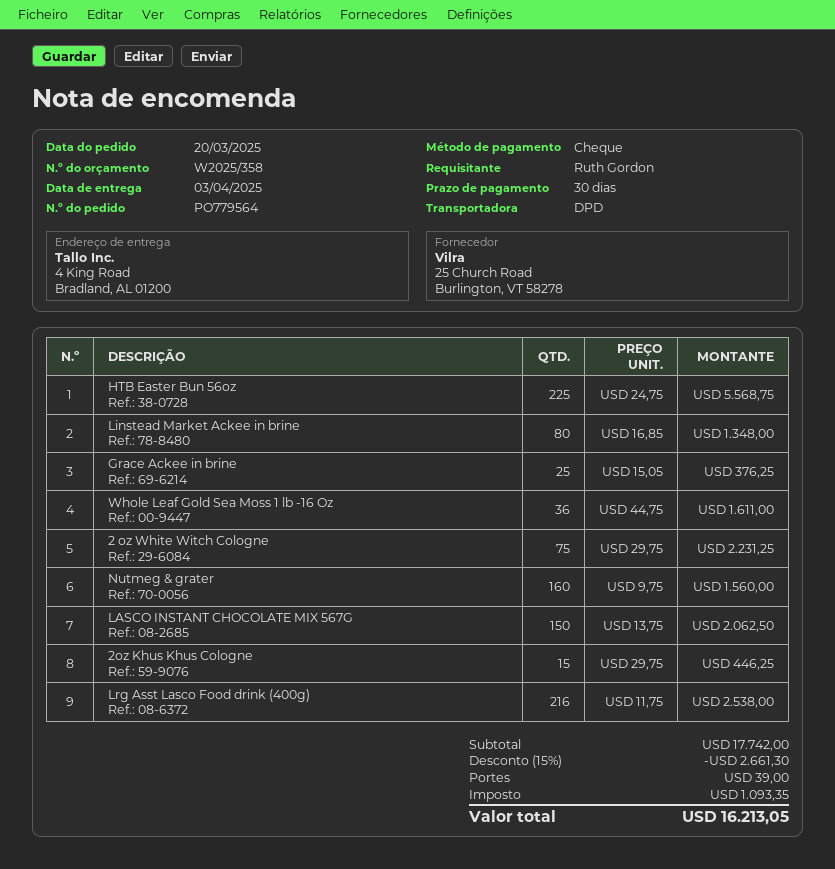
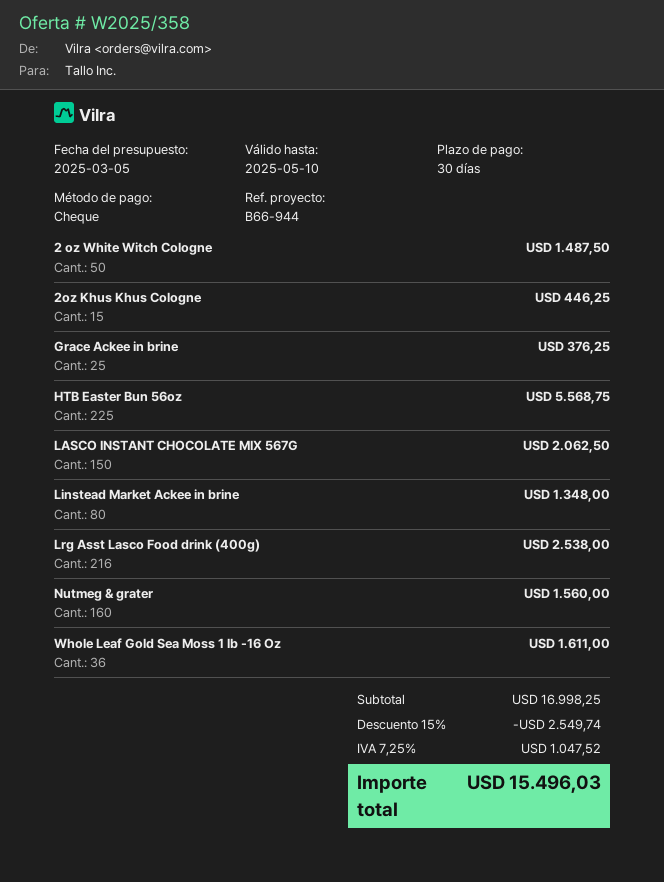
2 oz White Witch Cologne: 75 for 2231.25 -> 50 for 1487.50
subtotal: 17742.00 -> 16998.25
discount: 15% = 2661.30 -> 15% = 2549.74
shipping: 39.00 -> none
tax: 1093.35 -> 1047.52
total: 16213.05 -> 15496.03

